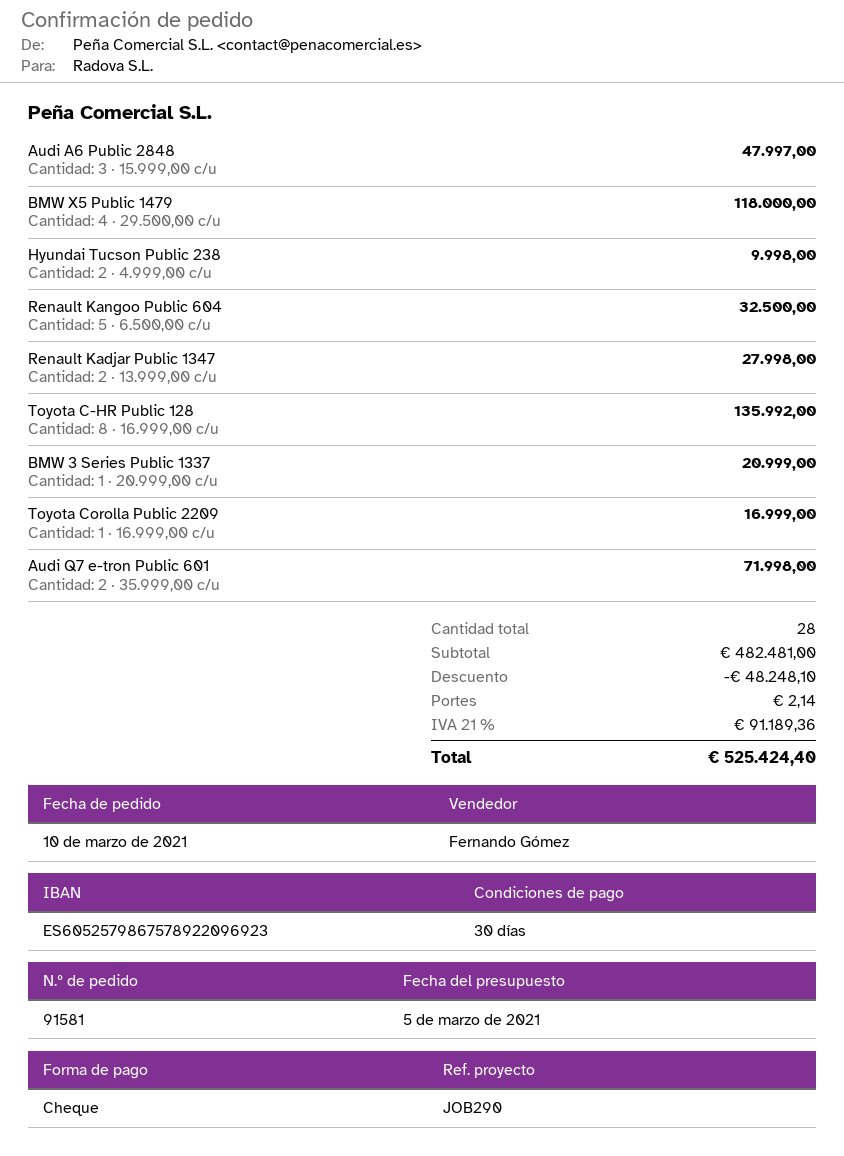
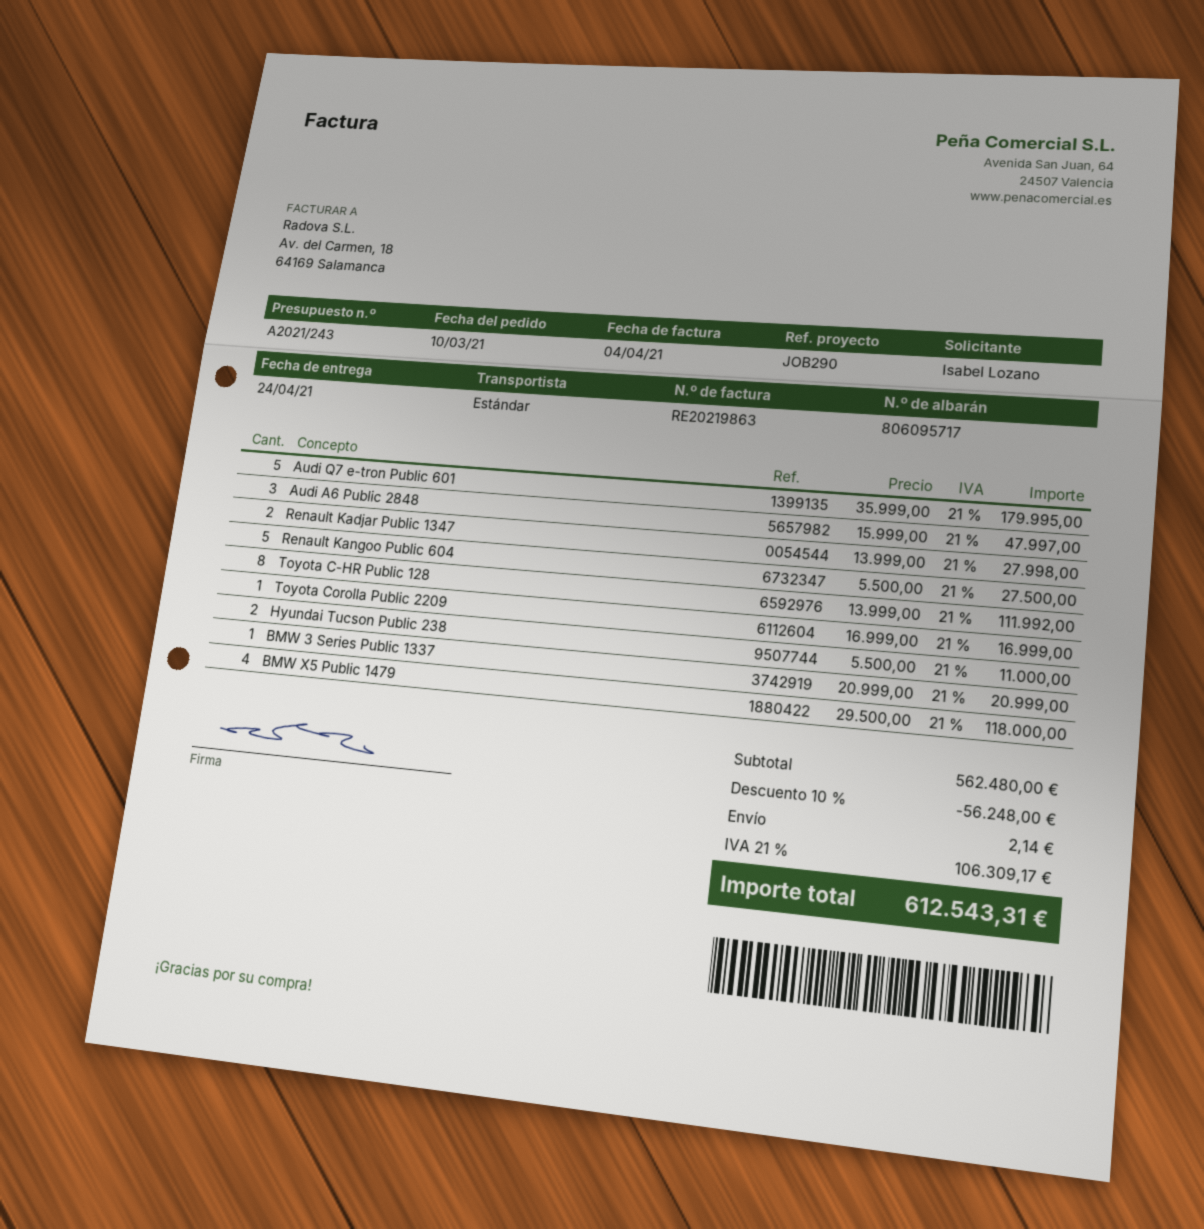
Hyundai Tucson Public 238: 2 x 4999.00 = 9998.00 -> 2 x 5500.00 = 11000.00
Renault Kangoo Public 604: 5 x 6500.00 = 32500.00 -> 5 x 5500.00 = 27500.00
Toyota C-HR Public 128: 8 x 16999.00 = 135992.00 -> 8 x 13999.00 = 111992.00
Audi Q7 e-tron Public 601: 2 x 35999.00 = 71998.00 -> 5 x 35999.00 = 179995.00
subtotal: 482481.00 -> 562480.00
discount: 48248.10 -> 56248.00
tax: 21% = 91189.36 -> 21% = 106309.17
total: 525424.40 -> 612543.31

